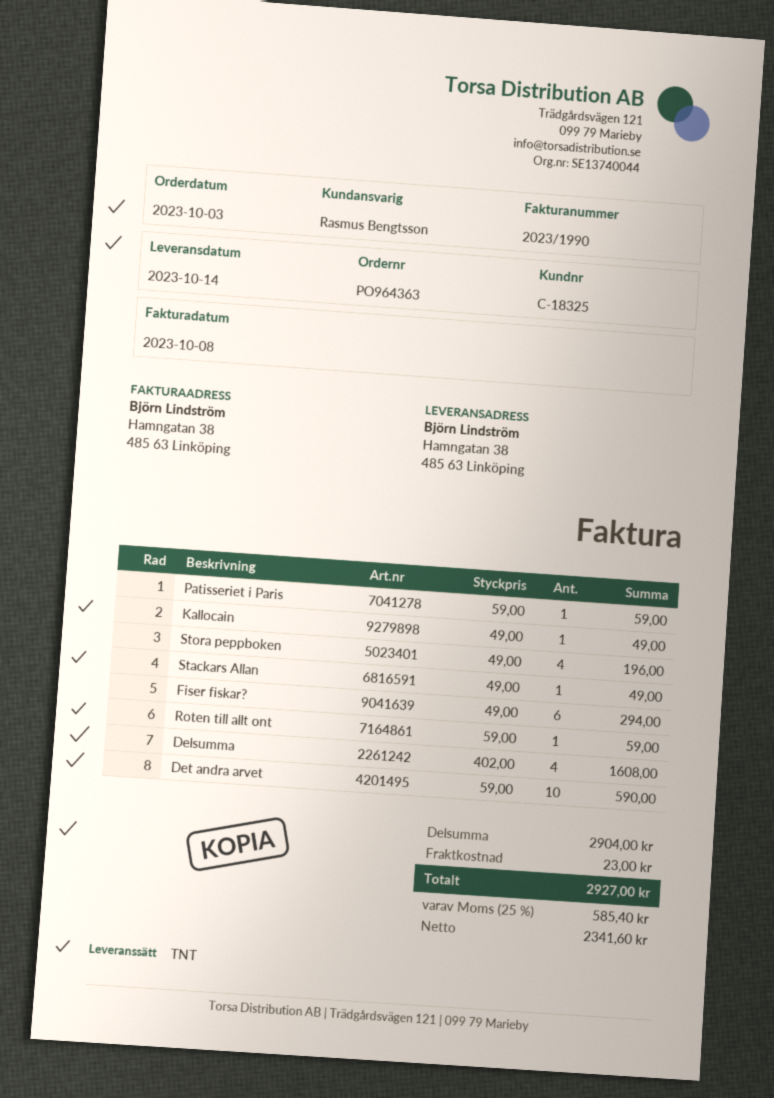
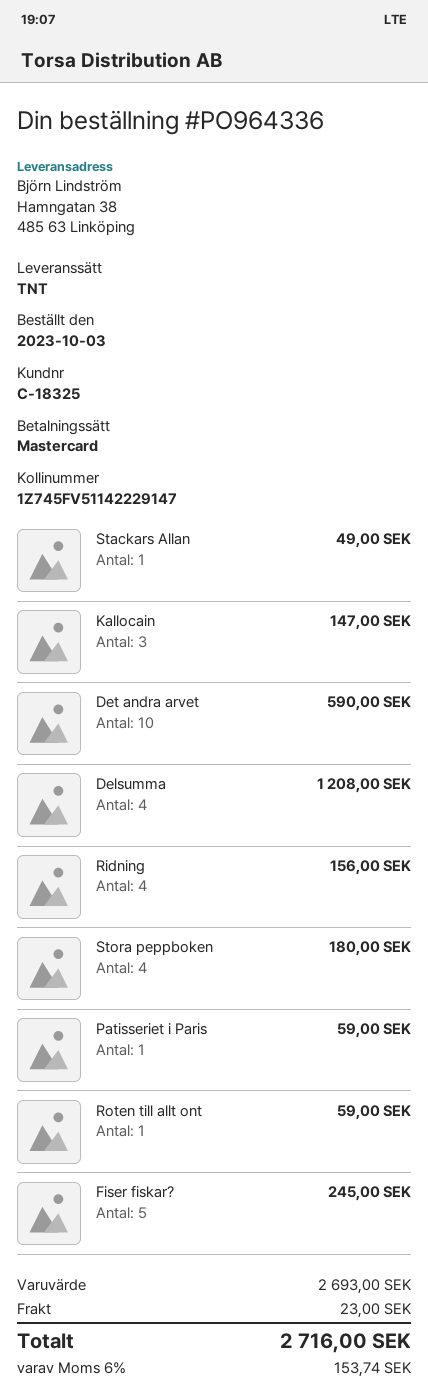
order number: PO964363 -> PO964336
Kallocain: 1 for 49.00 -> 3 for 147.00
Stora peppboken: 4 for 196.00 -> 4 for 180.00
Fiser fiskar?: 6 for 294.00 -> 5 for 245.00
Delsumma: 4 for 1608.00 -> 4 for 1208.00
Ridning: none -> 4 for 156.00
subtotal: 2904.00 -> 2693.00
tax: 25% = 585.40 -> 6% = 153.74
total: 2927.00 -> 2716.00

